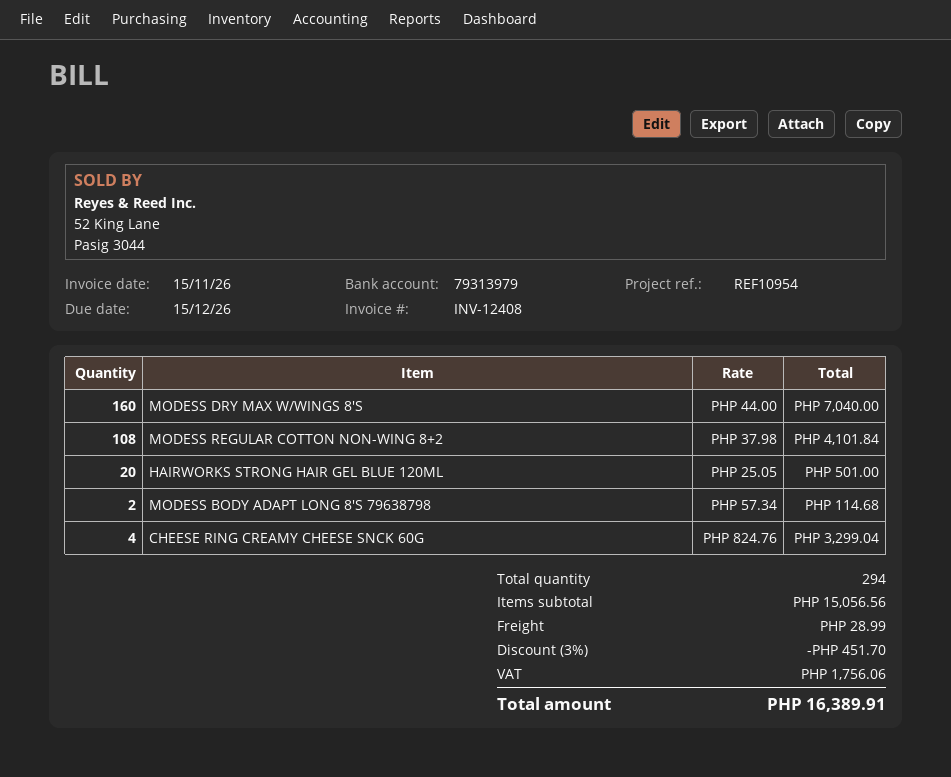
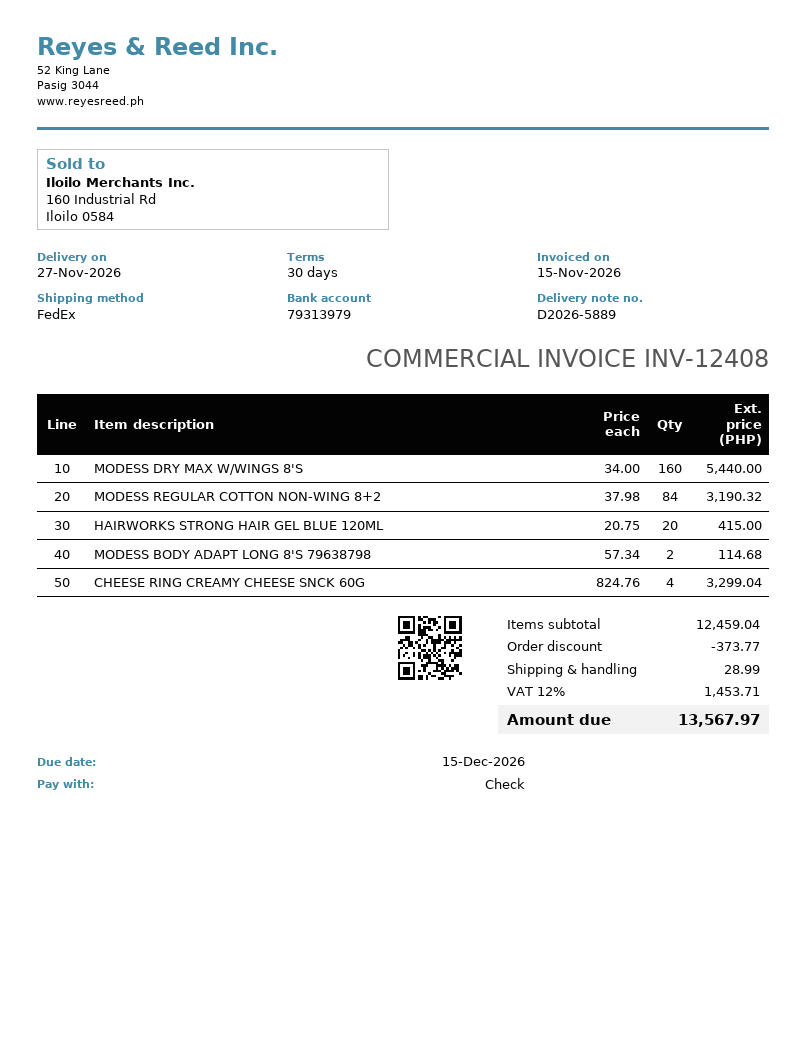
MODESS DRY MAX W/WINGS 8'S: 160 x 44.00 = 7040.00 -> 160 x 34.00 = 5440.00
MODESS REGULAR COTTON NON-WING 8+2: 108 x 37.98 = 4101.84 -> 84 x 37.98 = 3190.32
HAIRWORKS STRONG HAIR GEL BLUE 120ML: 20 x 25.05 = 501.00 -> 20 x 20.75 = 415.00
subtotal: 15056.56 -> 12459.04
discount: 451.70 -> 373.77
tax: 1756.06 -> 1453.71
total: 16389.91 -> 13567.97

